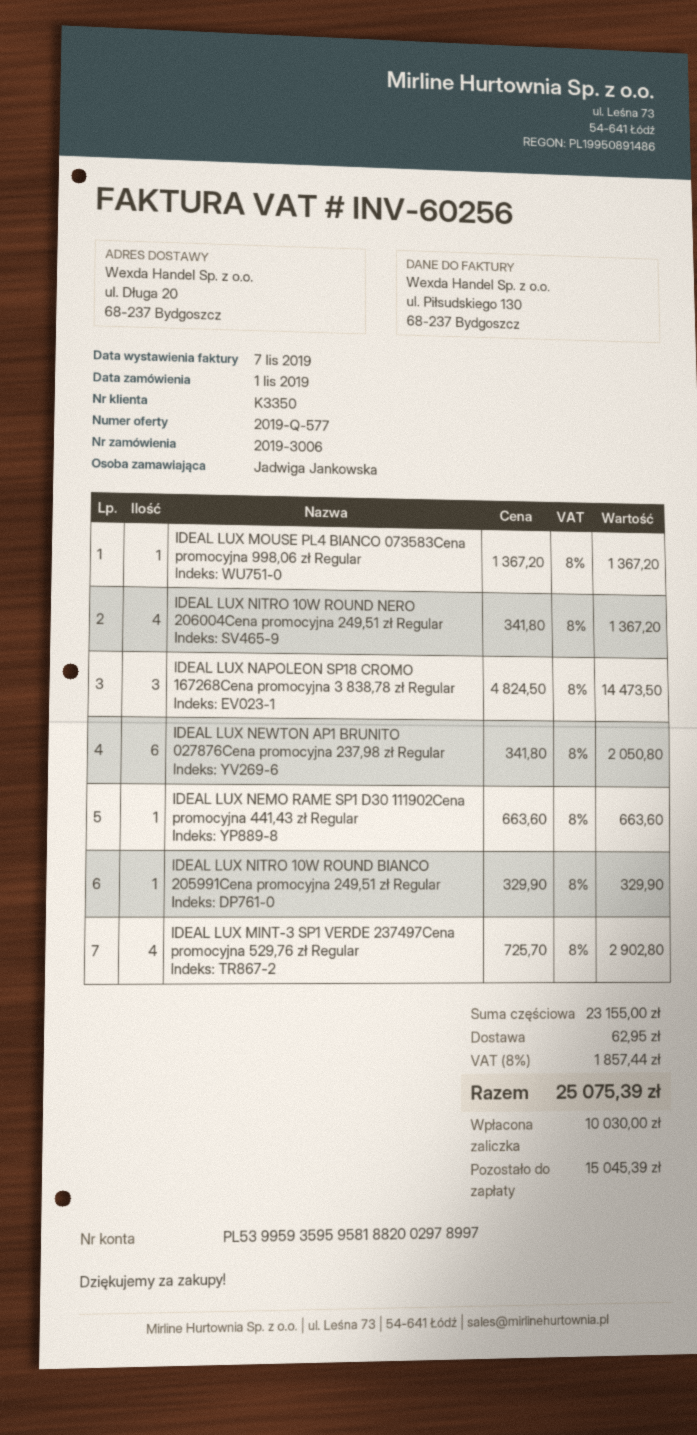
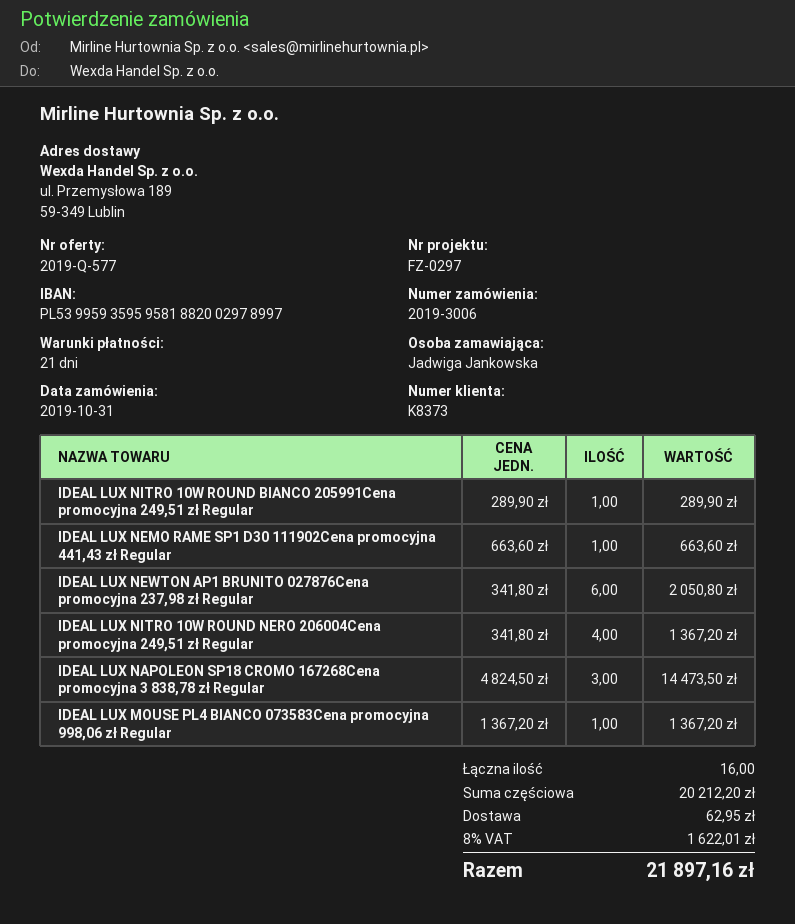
order date: 2019-11-01 -> 2019-10-31
customer number: K3350 -> K8373
ship to: ul. Długa 20, 68-237 Bydgoszcz -> ul. Przemysłowa 189, 59-349 Lublin
IDEAL LUX NITRO 10W ROUND BIANCO 205991Cena promocyjna 249,51 zł Regular: 1 x 329.90 = 329.90 -> 1 x 289.90 = 289.90
IDEAL LUX MINT-3 SP1 VERDE 237497Cena promocyjna 529,76 zł Regular: 4 x 725.70 = 2902.80 -> none
subtotal: 23155.00 -> 20212.20
tax: 8% = 1857.44 -> 8% = 1622.01
total: 25075.39 -> 21897.16

